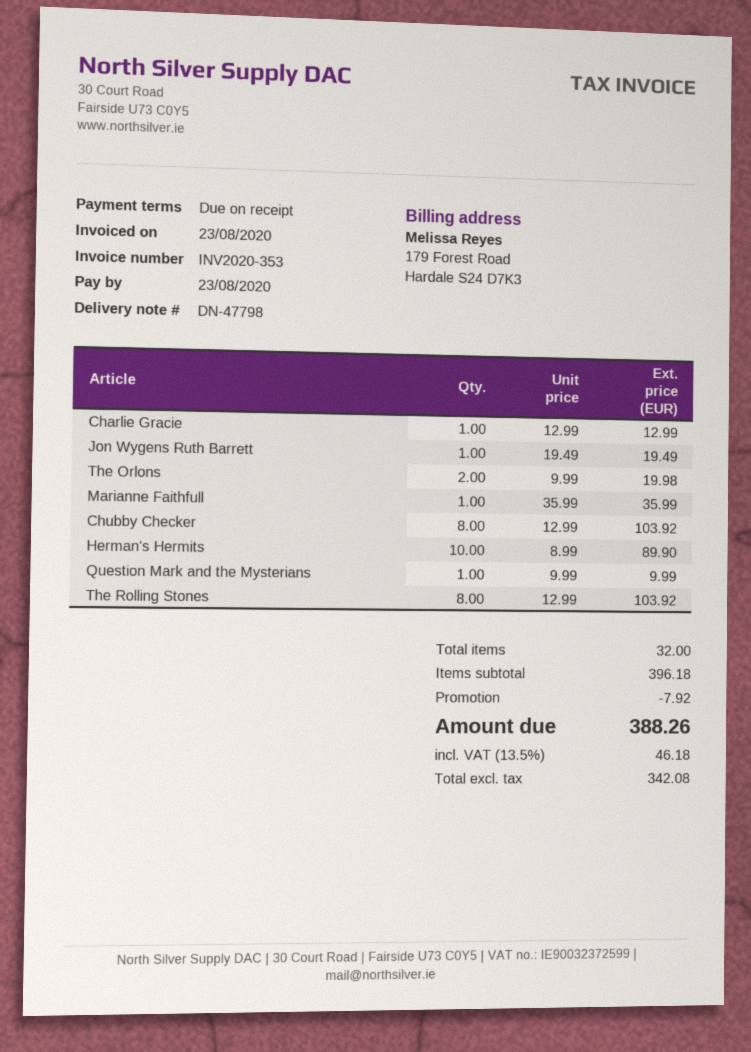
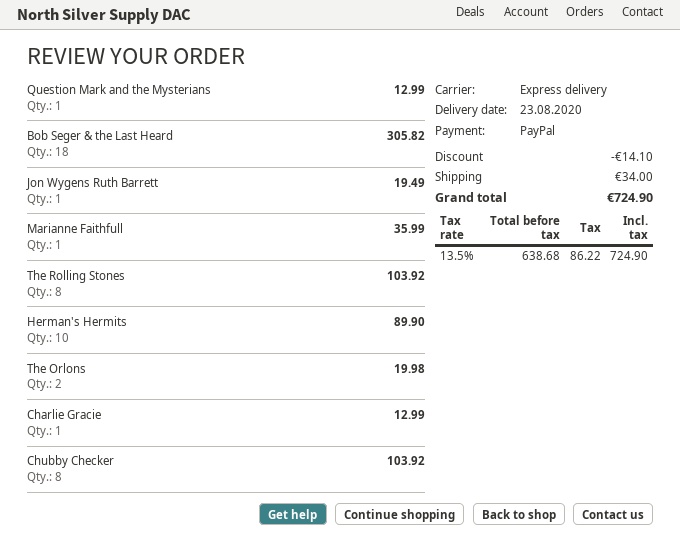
Question Mark and the Mysterians: 1 for 9.99 -> 1 for 12.99
Bob Seger & the Last Heard: none -> 18 for 305.82
discount: 7.92 -> 14.10
shipping: none -> 34.00
net: 342.08 -> 638.68
tax: 13.5% = 46.18 -> 13.5% = 86.22
total: 388.26 -> 724.90

